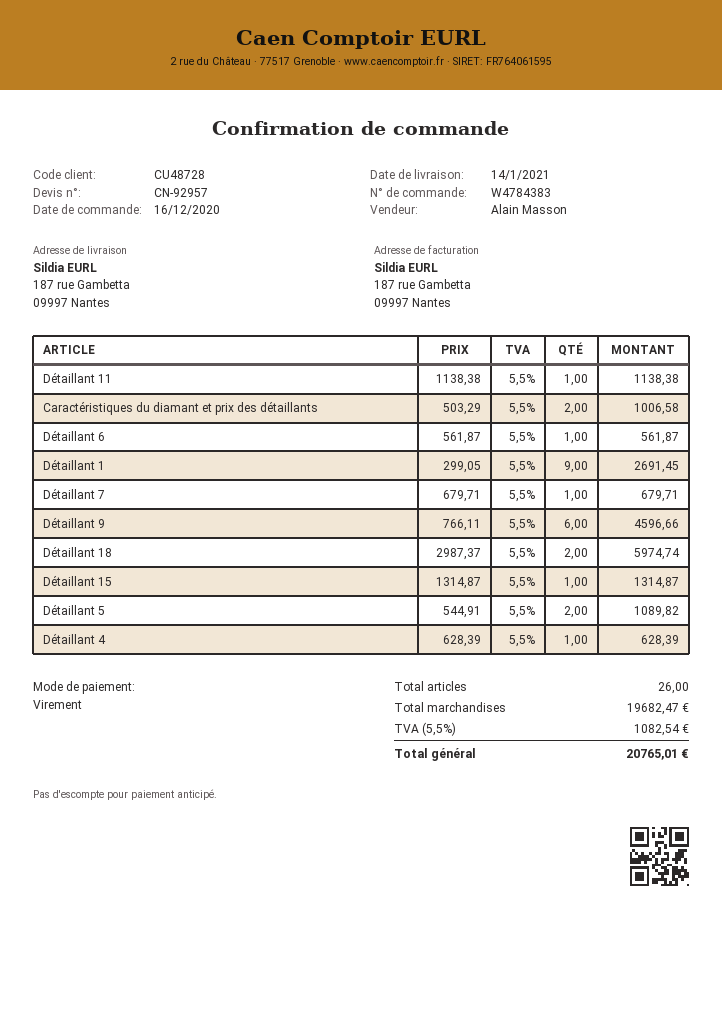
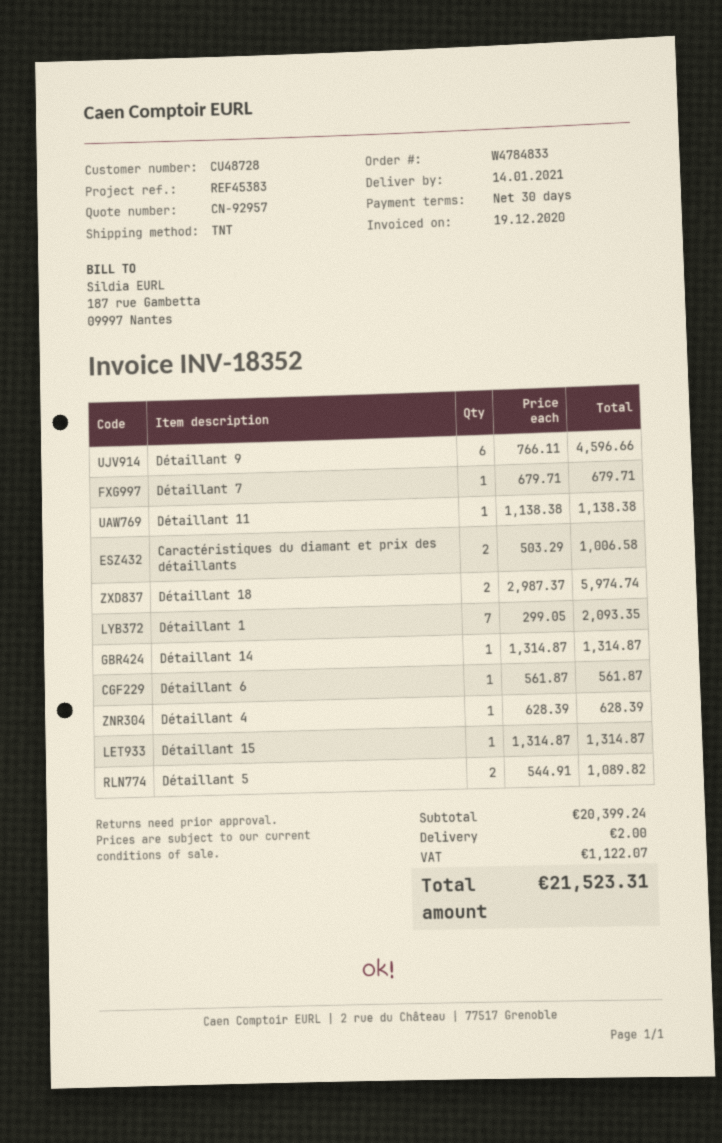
order number: W4784383 -> W4784833
Détaillant 1: 9 x 299.05 = 2691.45 -> 7 x 299.05 = 2093.35
Détaillant 14: none -> 1 x 1314.87 = 1314.87
subtotal: 19682.47 -> 20399.24
shipping: none -> 2.00
tax: 1082.54 -> 1122.07
total: 20765.01 -> 21523.31

